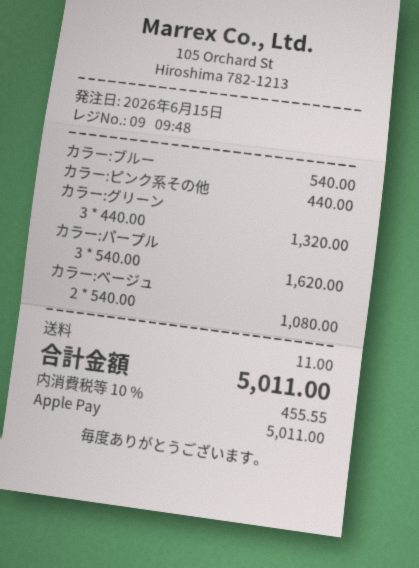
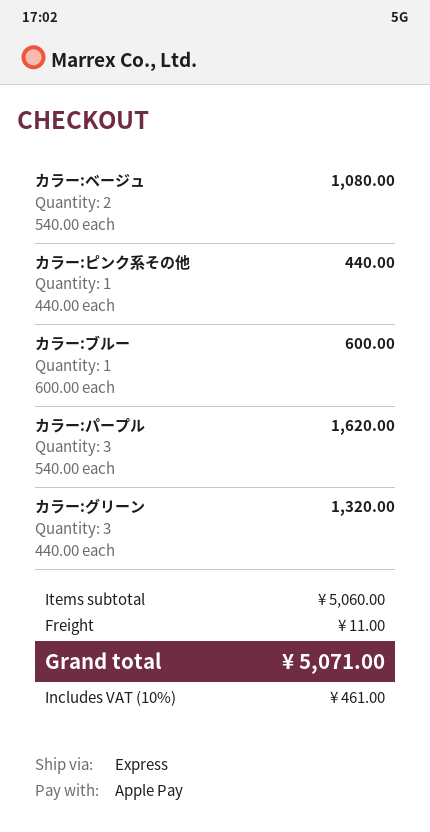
カラー:ブルー: 1 x 540.00 = 540.00 -> 1 x 600.00 = 600.00
tax: 10% = 455.55 -> 10% = 461.00
total: 5011.00 -> 5071.00

